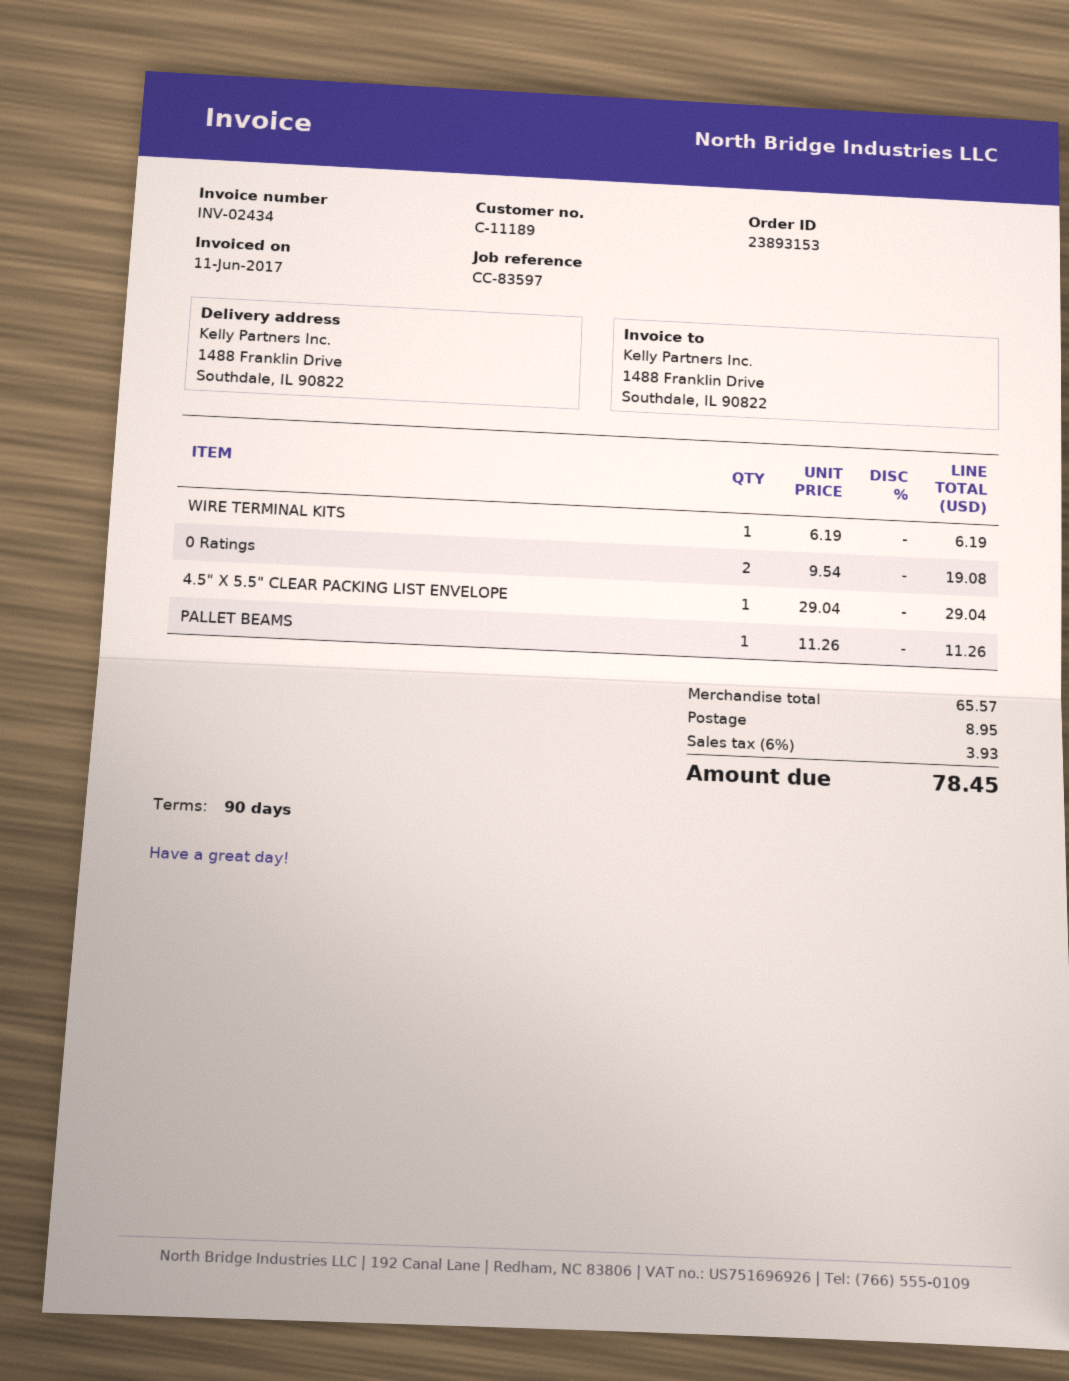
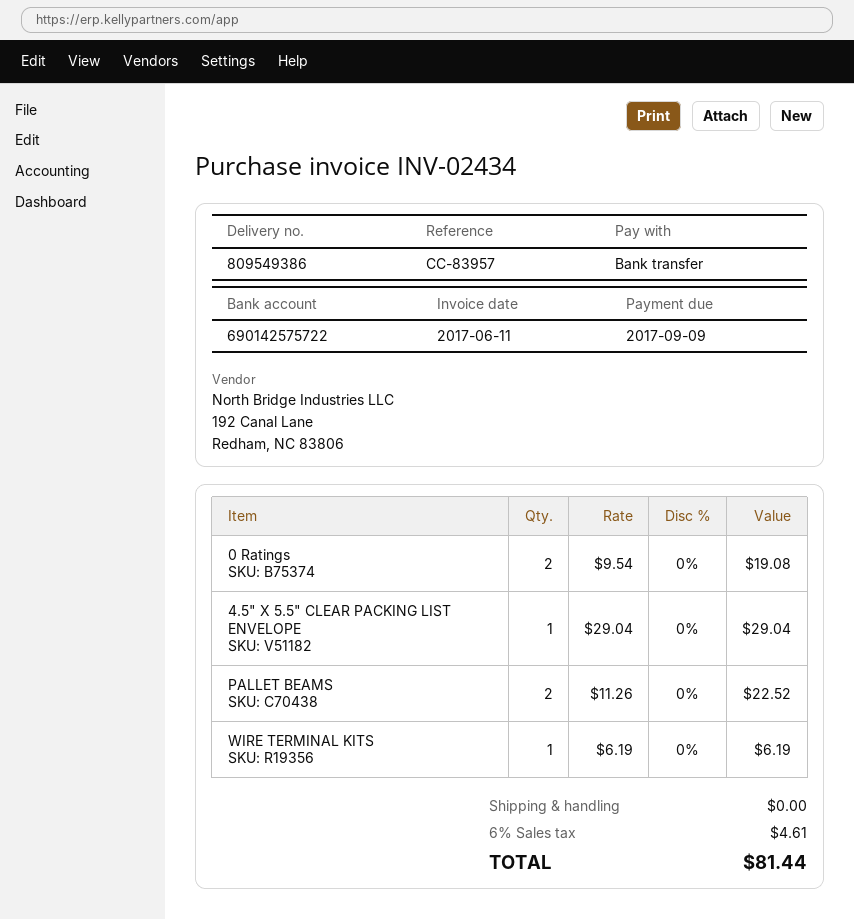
reference: CC-83597 -> CC-83957
PALLET BEAMS: 1 x 11.26 = 11.26 -> 2 x 11.26 = 22.52
shipping: 8.95 -> 0.00
tax: 6% = 3.93 -> 6% = 4.61
total: 78.45 -> 81.44

